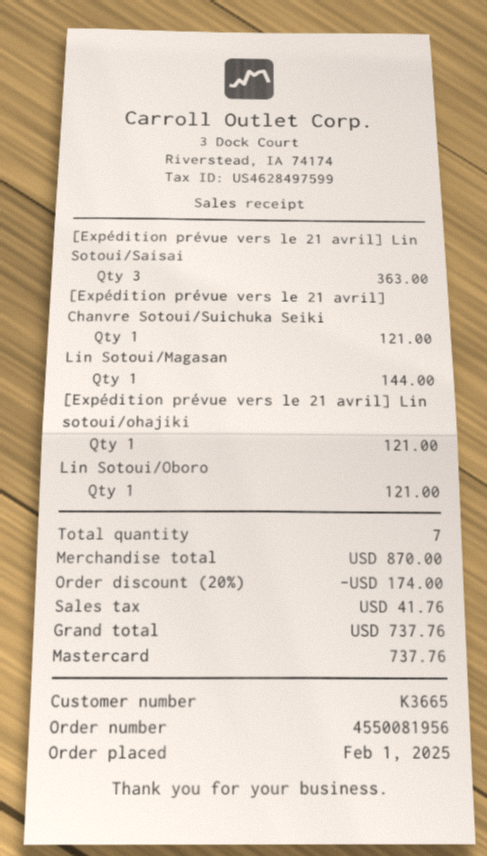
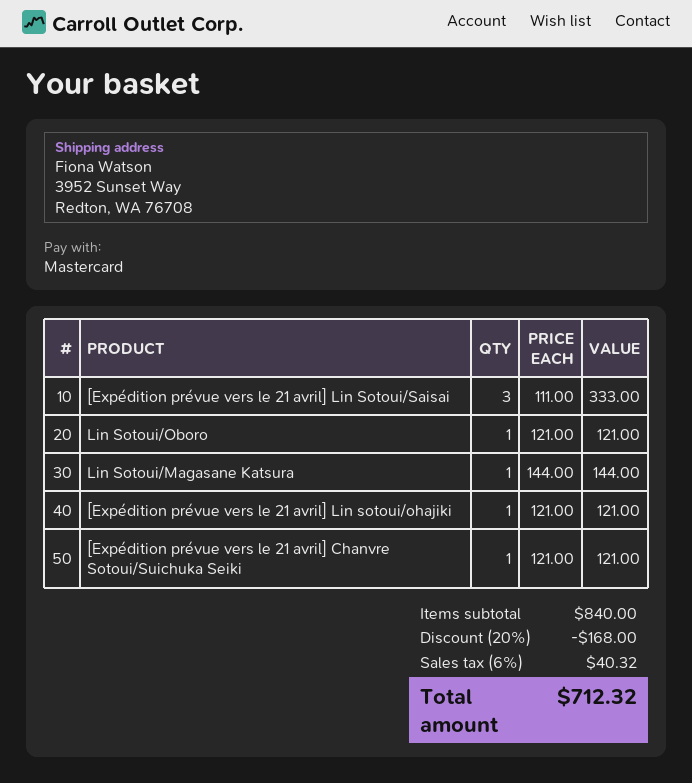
[Expédition prévue vers le 21 avril] Lin Sotoui/Saisai: 3 for 363.00 -> 3 for 333.00
subtotal: 870.00 -> 840.00
discount: 20% = 174.00 -> 20% = 168.00
tax: 41.76 -> 40.32
total: 737.76 -> 712.32

